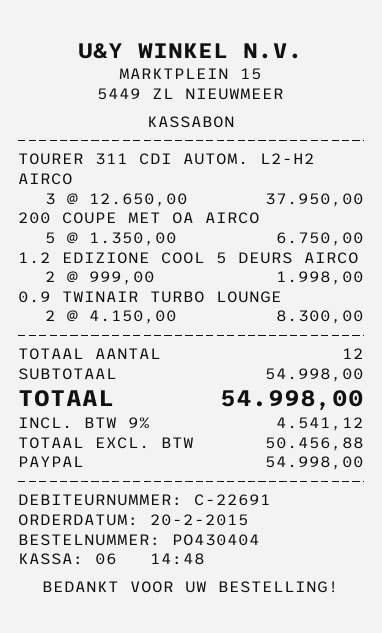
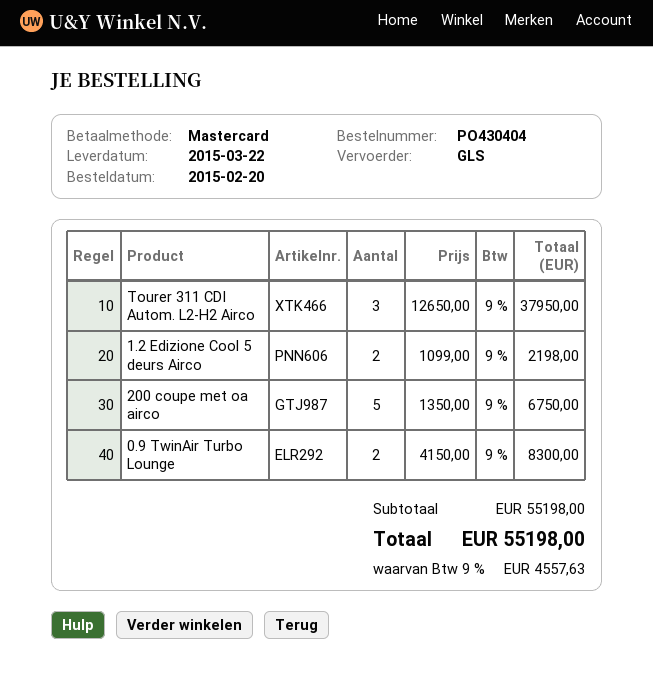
payment method: PayPal -> Mastercard
1.2 EDIZIONE COOL 5 DEURS AIRCO: 2 x 999.00 = 1998.00 -> 2 x 1099.00 = 2198.00
subtotal: 54998.00 -> 55198.00
tax: 9% = 4541.12 -> 9% = 4557.63
total: 54998.00 -> 55198.00

